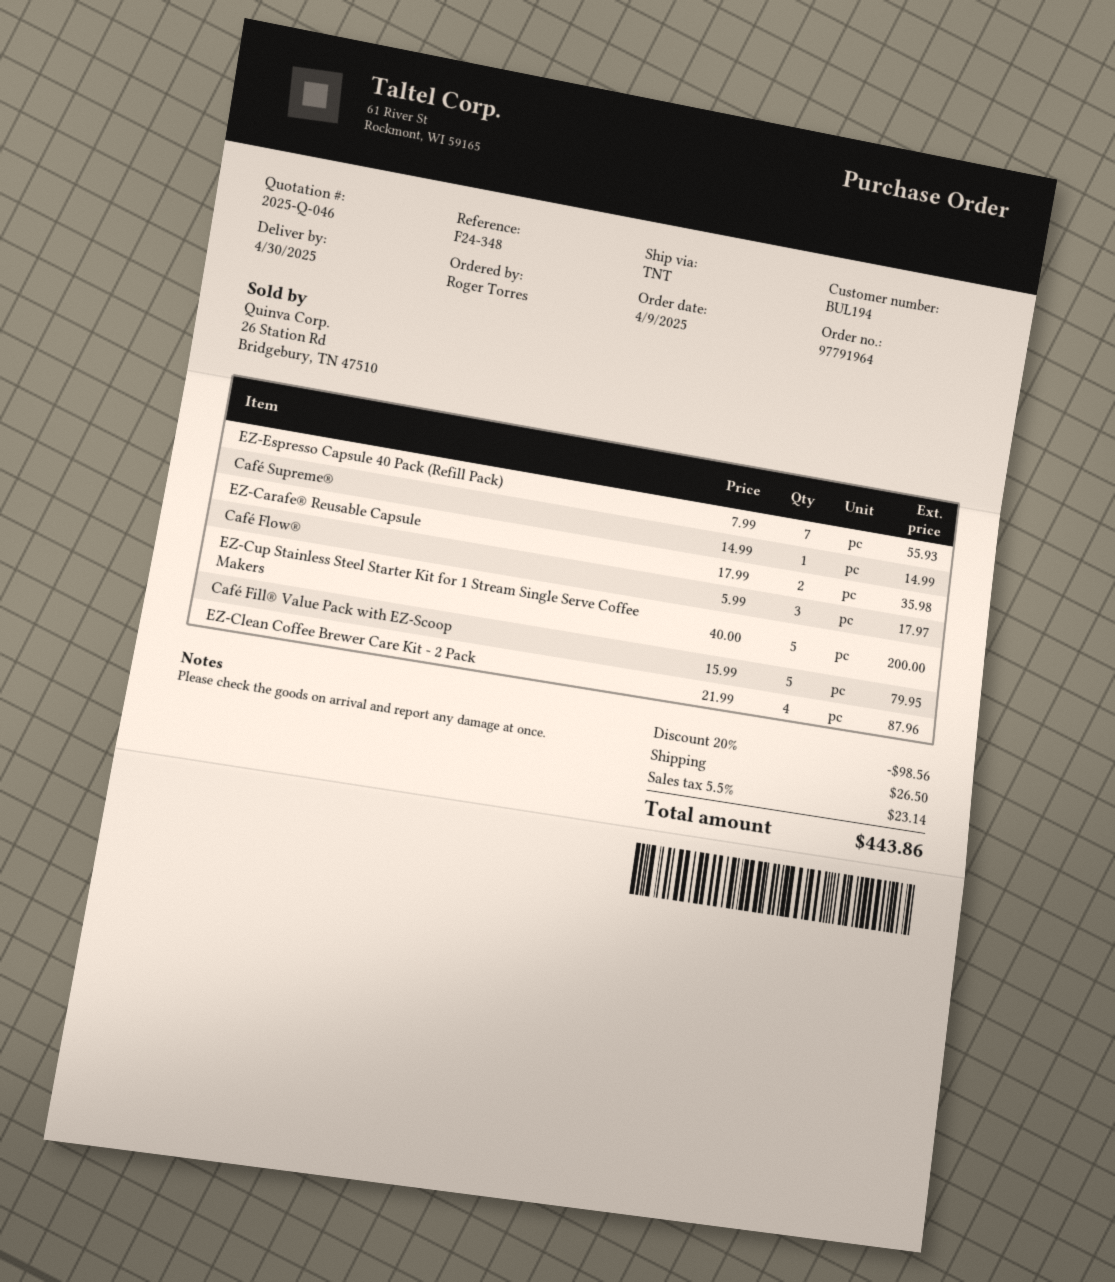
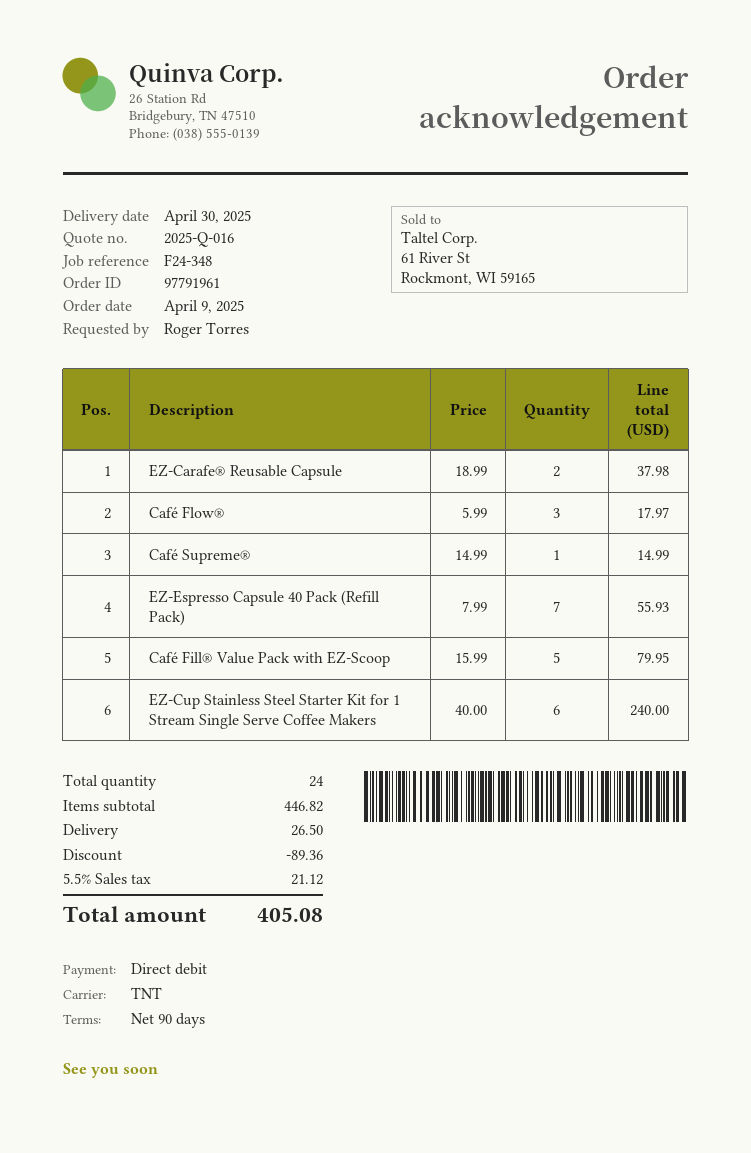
quote number: 2025-Q-046 -> 2025-Q-016
order number: 97791964 -> 97791961
EZ-Carafe® Reusable Capsule: 2 x 17.99 = 35.98 -> 2 x 18.99 = 37.98
EZ-Cup Stainless Steel Starter Kit for 1 Stream Single Serve Coffee Makers: 5 x 40.00 = 200.00 -> 6 x 40.00 = 240.00
EZ-Clean Coffee Brewer Care Kit - 2 Pack: 4 x 21.99 = 87.96 -> none
discount: 98.56 -> 89.36
tax: 5.5% = 23.14 -> 5.5% = 21.12
total: 443.86 -> 405.08

